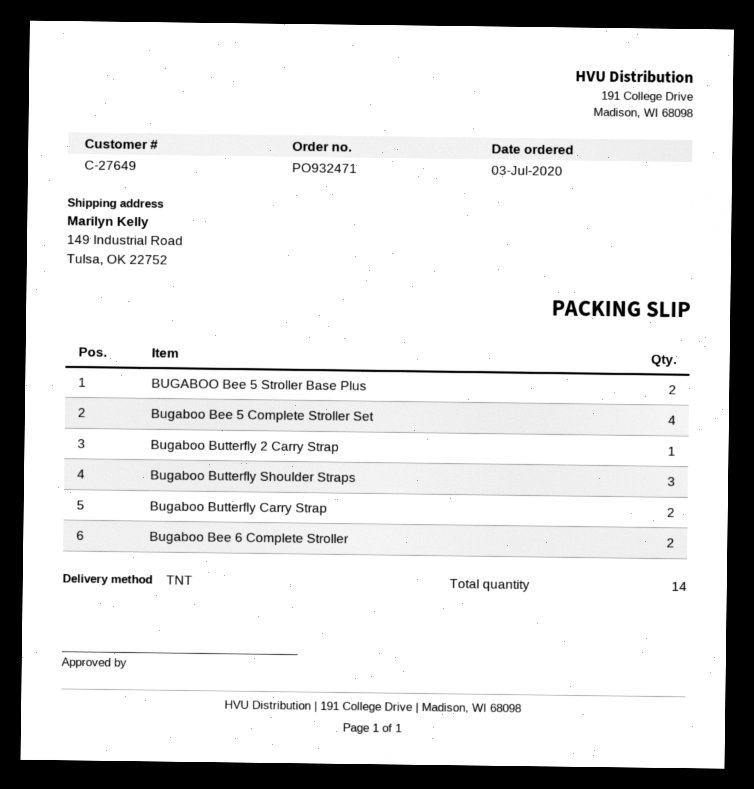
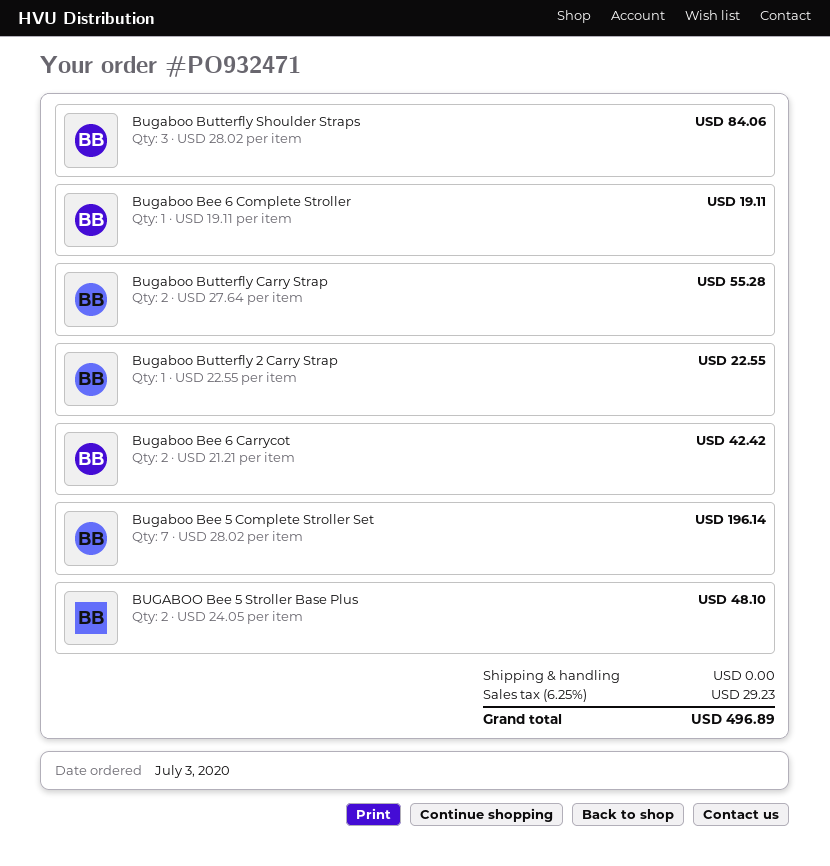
Bugaboo Bee 5 Complete Stroller Set: 4 -> 7
Bugaboo Bee 6 Complete Stroller: 2 -> 1
Bugaboo Bee 6 Carrycot: none -> 2

